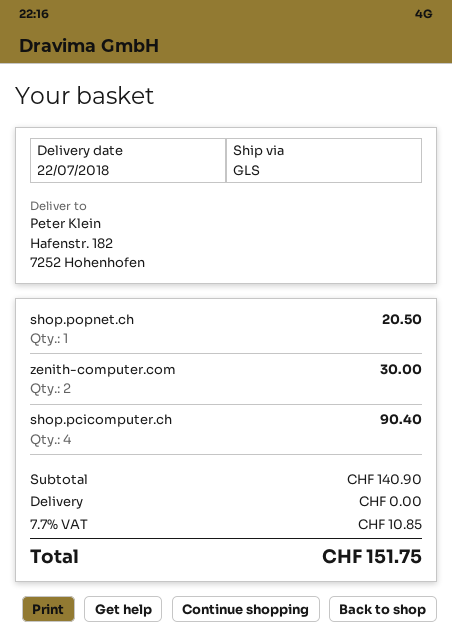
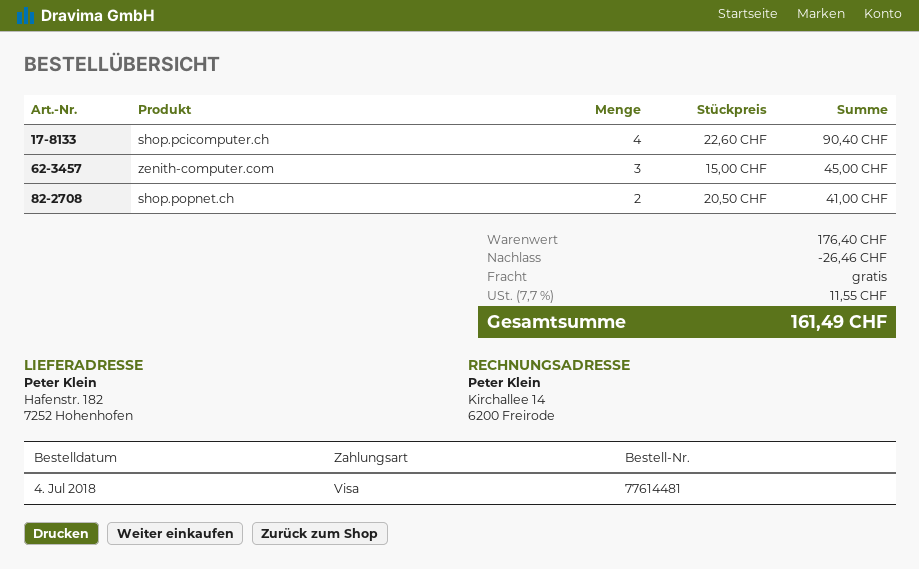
shop.popnet.ch: 1 for 20.50 -> 2 for 41.00
zenith-computer.com: 2 for 30.00 -> 3 for 45.00
subtotal: 140.90 -> 176.40
discount: none -> 26.46
tax: 7.7% = 10.85 -> 7.7% = 11.55
total: 151.75 -> 161.49

